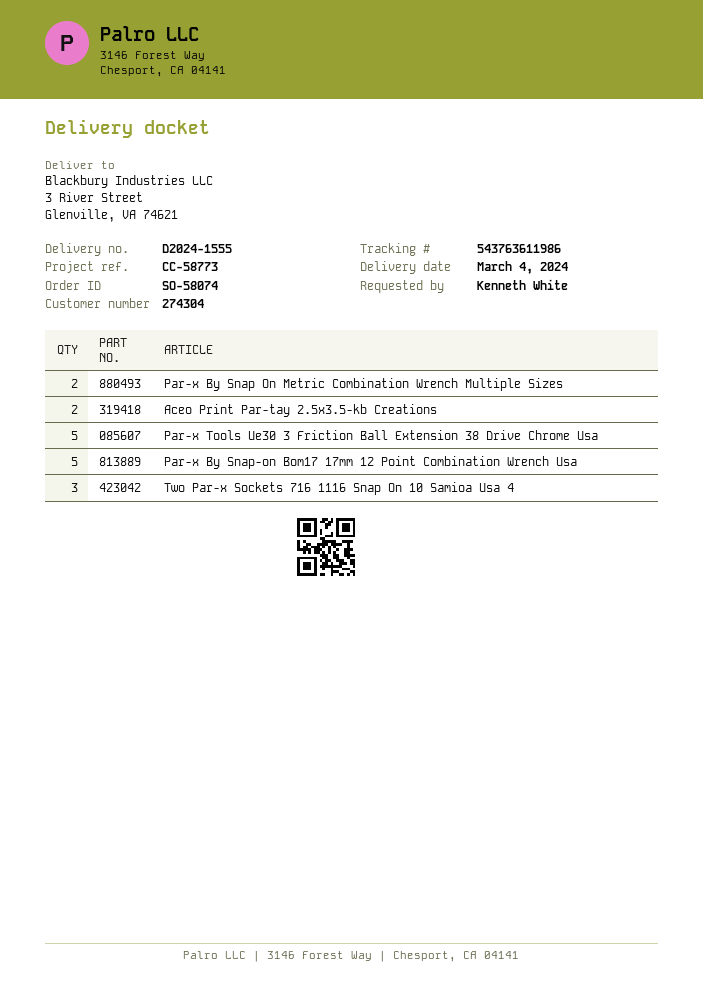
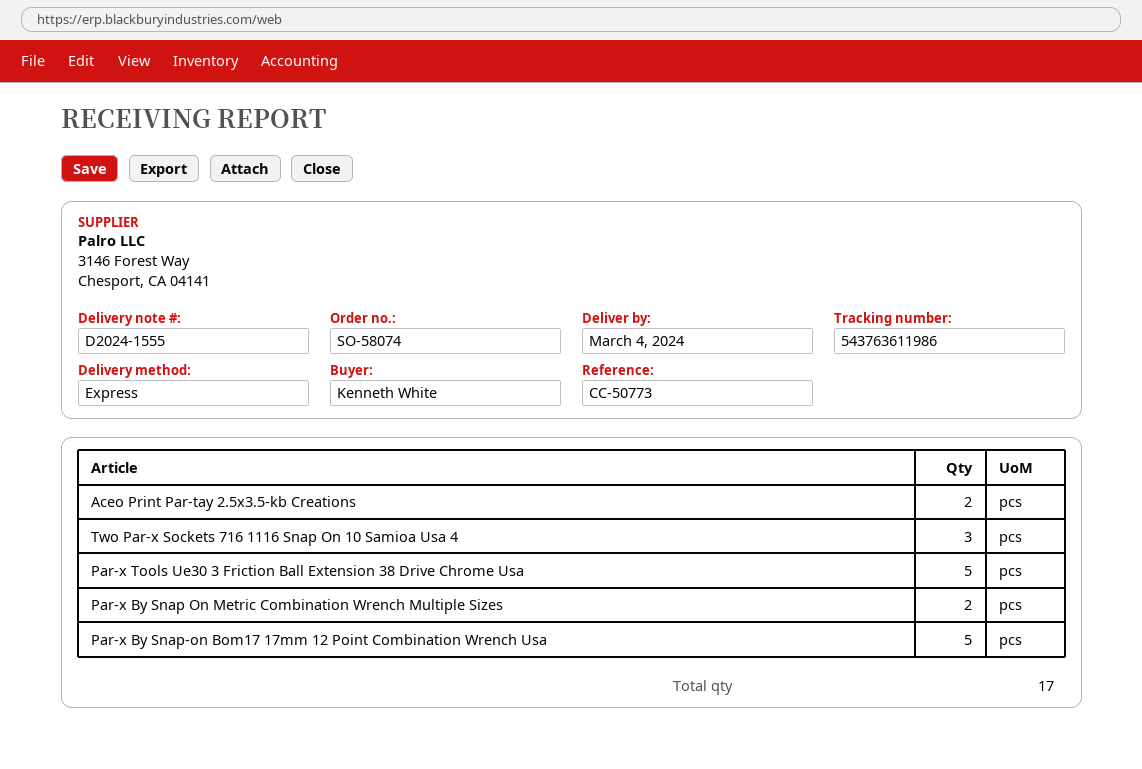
reference: CC-58773 -> CC-50773

